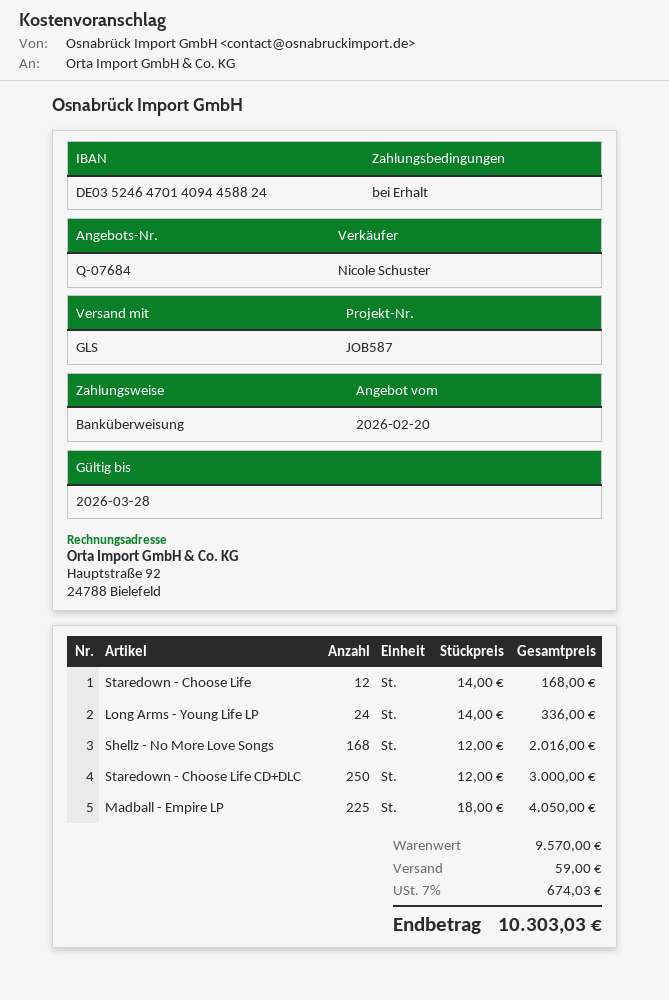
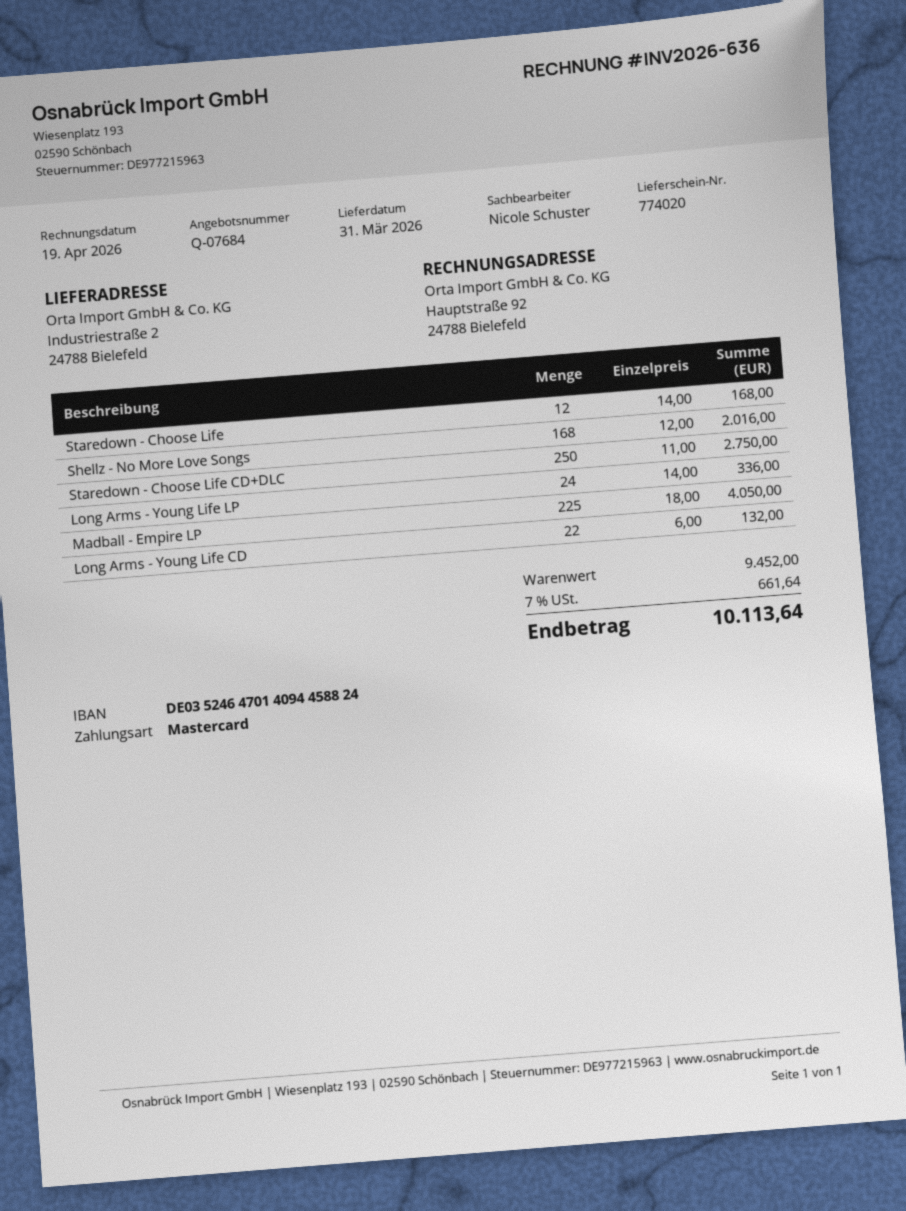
payment method: bank transfer -> Mastercard
Staredown - Choose Life CD+DLC: 250 x 12.00 = 3000.00 -> 250 x 11.00 = 2750.00
Long Arms - Young Life CD: none -> 22 x 6.00 = 132.00
subtotal: 9570.00 -> 9452.00
shipping: 59.00 -> none
tax: 7% = 674.03 -> 7% = 661.64
total: 10303.03 -> 10113.64

